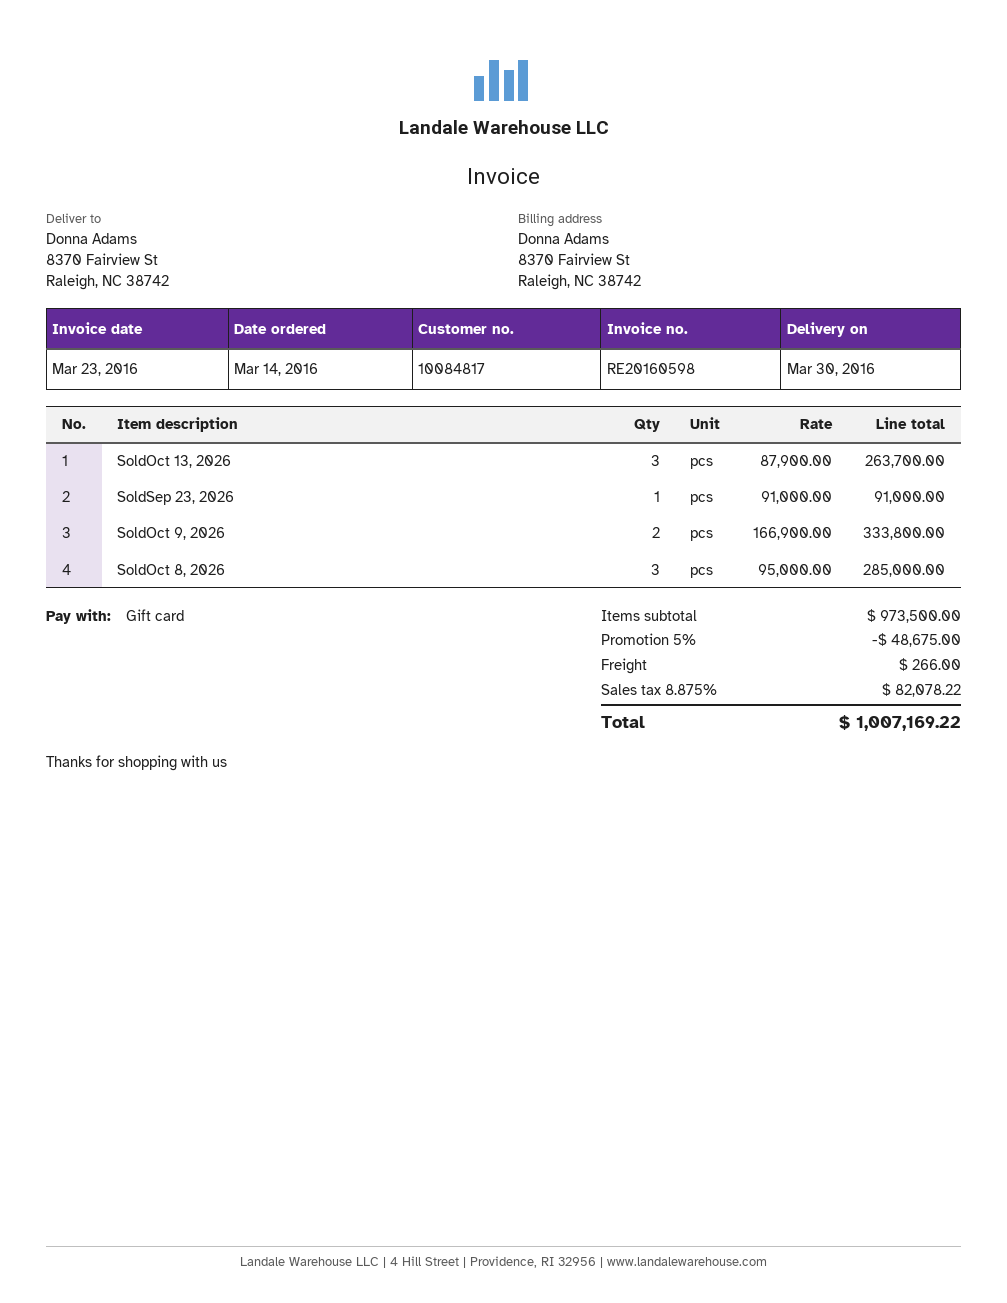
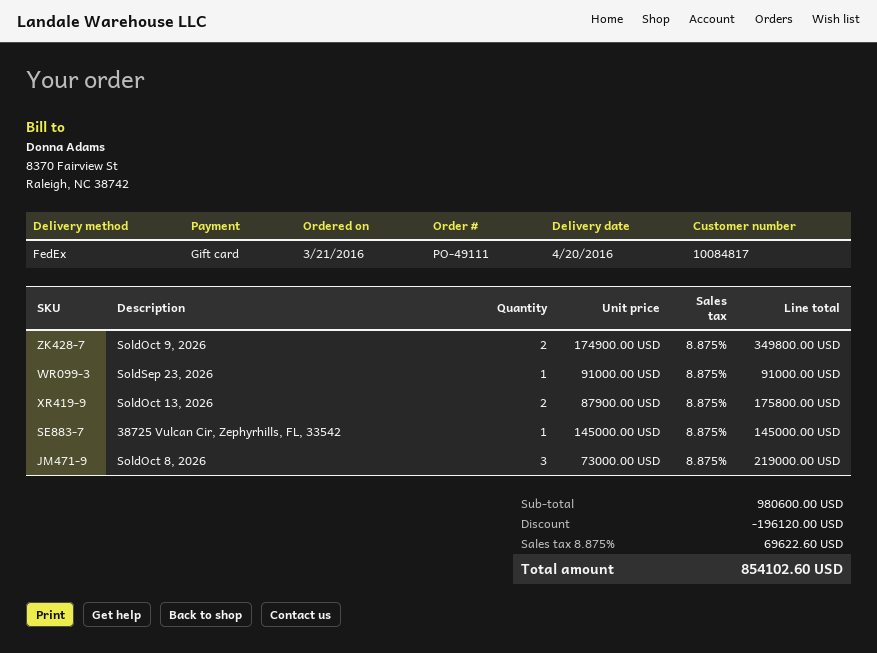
order date: 2016-03-14 -> 2016-03-21
delivery date: 2016-03-30 -> 2016-04-20
SoldOct 13, 2026: 3 x 87900.00 = 263700.00 -> 2 x 87900.00 = 175800.00
SoldOct 9, 2026: 2 x 166900.00 = 333800.00 -> 2 x 174900.00 = 349800.00
SoldOct 8, 2026: 3 x 95000.00 = 285000.00 -> 3 x 73000.00 = 219000.00
38725 Vulcan Cir, Zephyrhills, FL, 33542: none -> 1 x 145000.00 = 145000.00
subtotal: 973500.00 -> 980600.00
discount: 48675.00 -> 196120.00
shipping: 266.00 -> none
tax: 8.875% = 82078.22 -> 8.875% = 69622.60
total: 1007169.22 -> 854102.60

